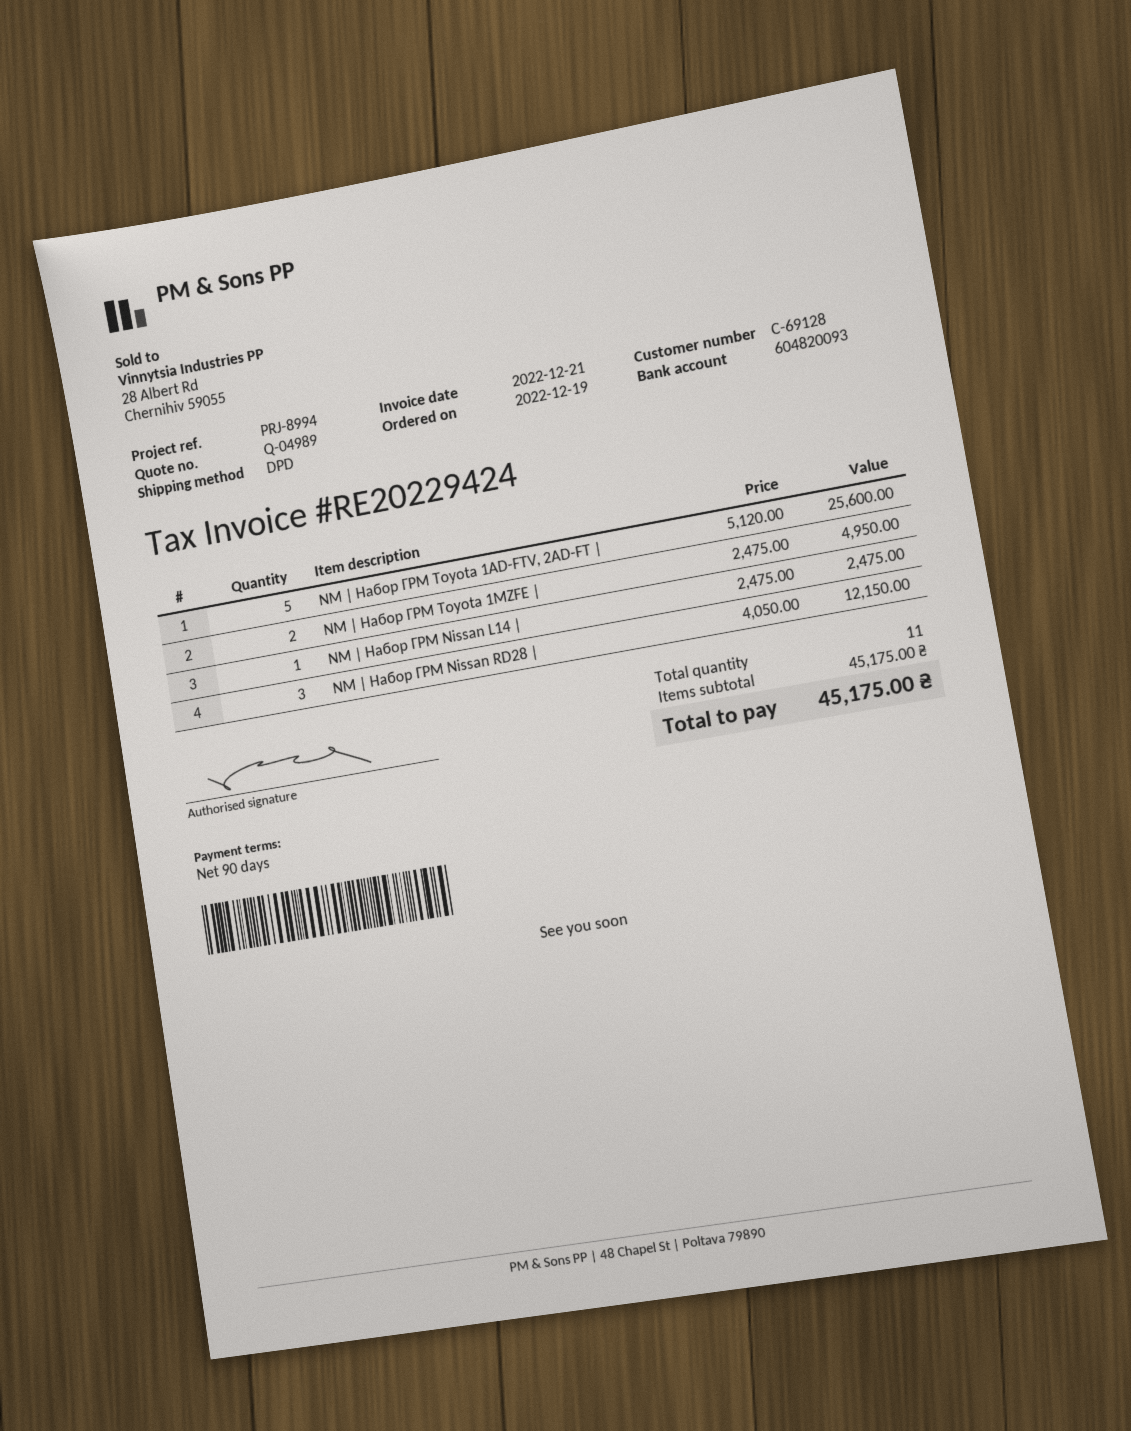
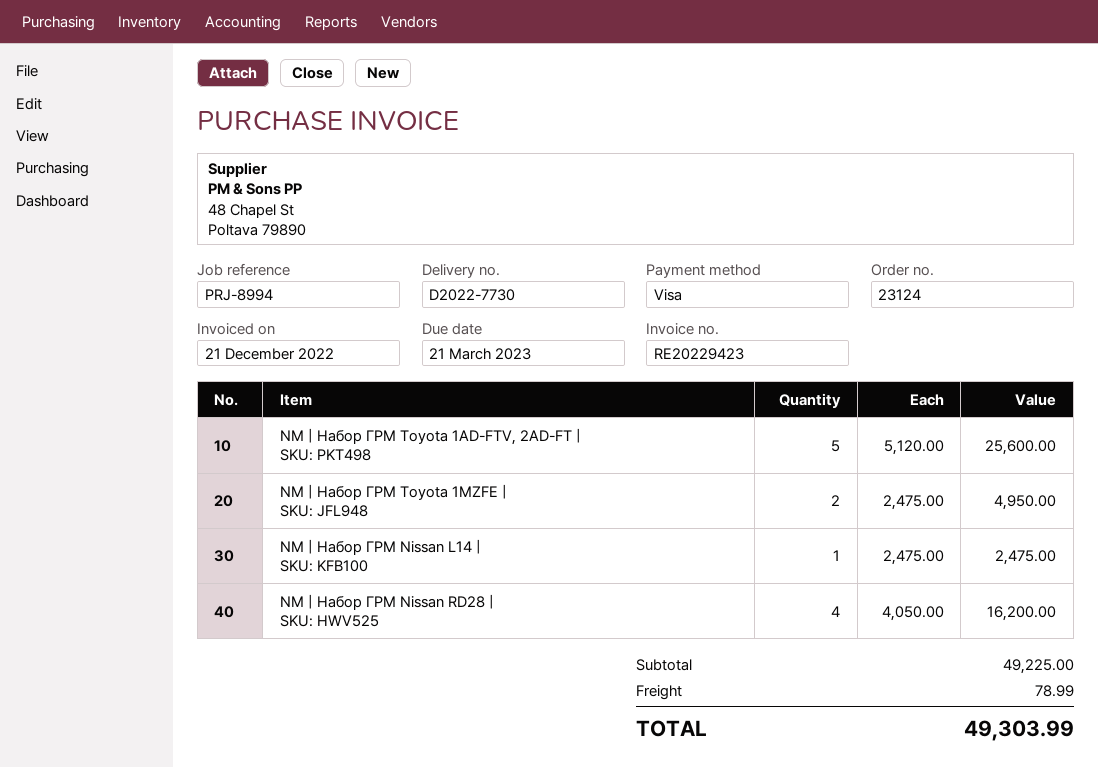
invoice number: RE20229424 -> RE20229423
NM | Набор ГРМ Nissan RD28 |: 3 x 4050.00 = 12150.00 -> 4 x 4050.00 = 16200.00
subtotal: 45175.00 -> 49225.00
shipping: none -> 78.99
total: 45175.00 -> 49303.99

